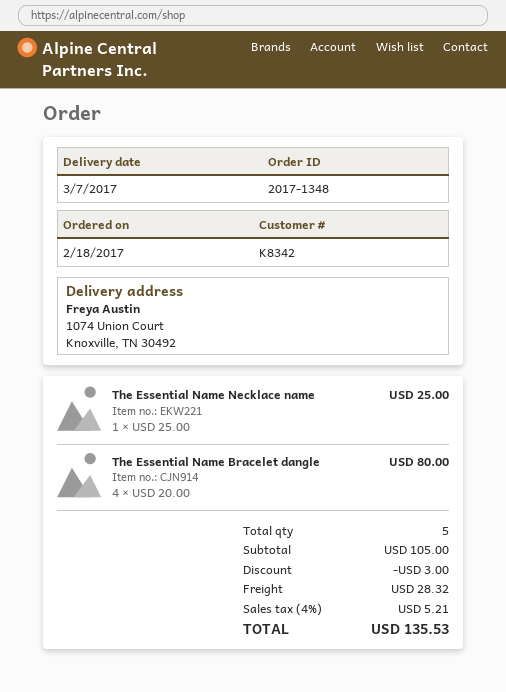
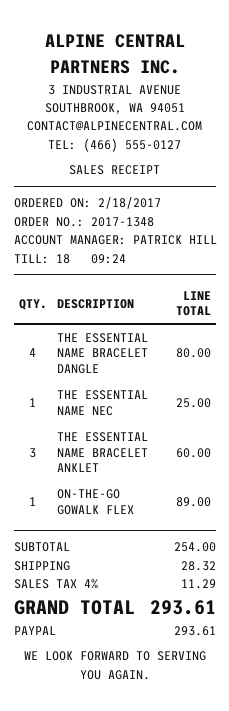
THE ESSENTIAL NAME BRACELET ANKLET: none -> 3 for 60.00
ON-THE-GO GOWALK FLEX: none -> 1 for 89.00
subtotal: 105.00 -> 254.00
discount: 3.00 -> none
tax: 4% = 5.21 -> 4% = 11.29
total: 135.53 -> 293.61

